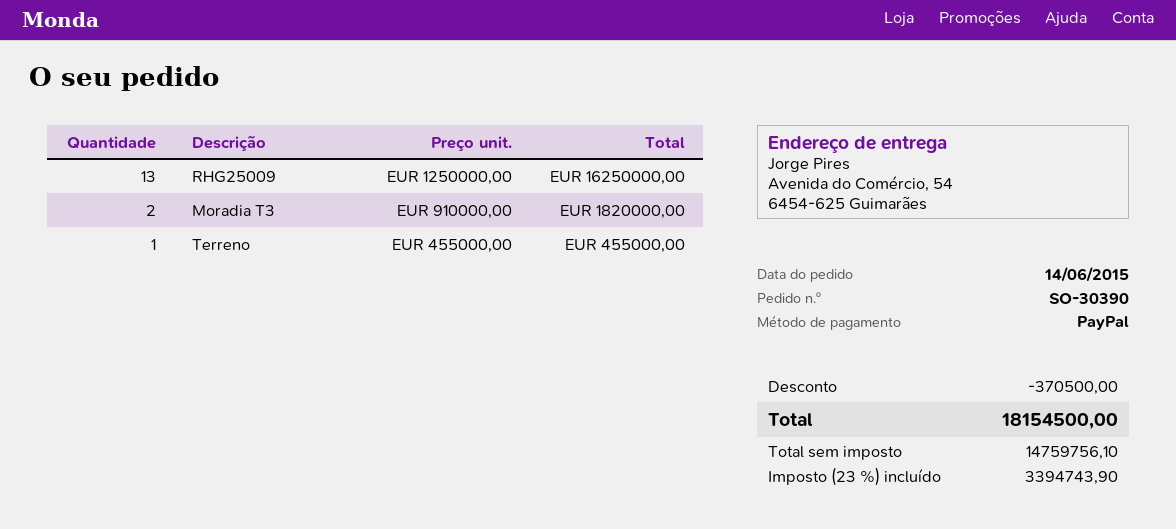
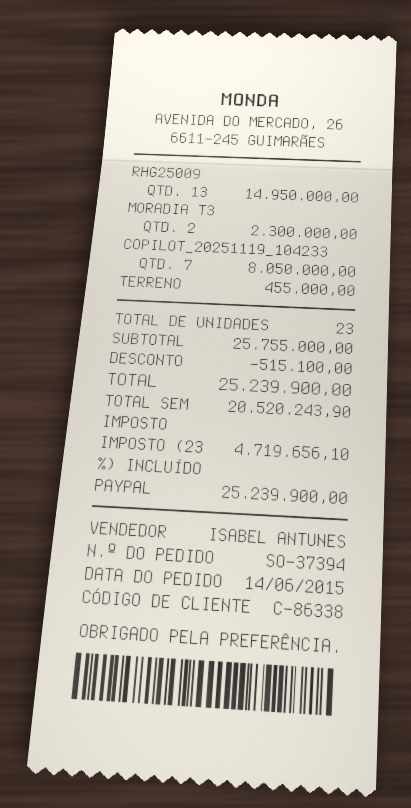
order number: SO-30390 -> SO-37394
RHG25009: 13 for 16250000.00 -> 13 for 14950000.00
Moradia T3: 2 for 1820000.00 -> 2 for 2300000.00
COPILOT_20251119_104233: none -> 7 for 8050000.00
discount: 370500.00 -> 515100.00
net: 14759756.10 -> 20520243.90
tax: 23% = 3394743.90 -> 23% = 4719656.10
total: 18154500.00 -> 25239900.00

